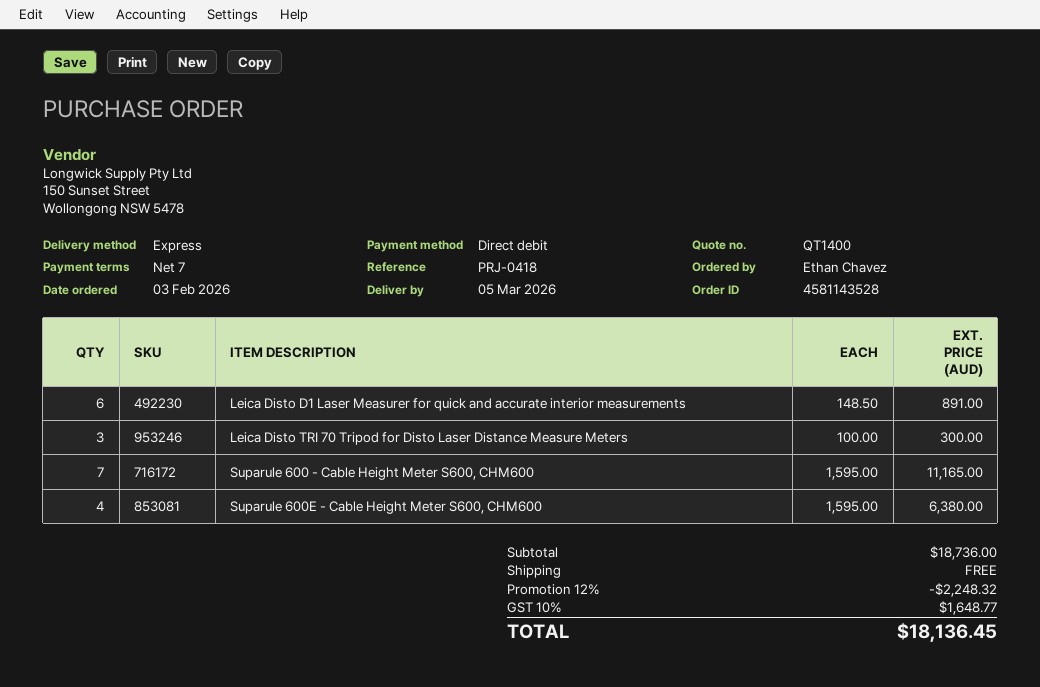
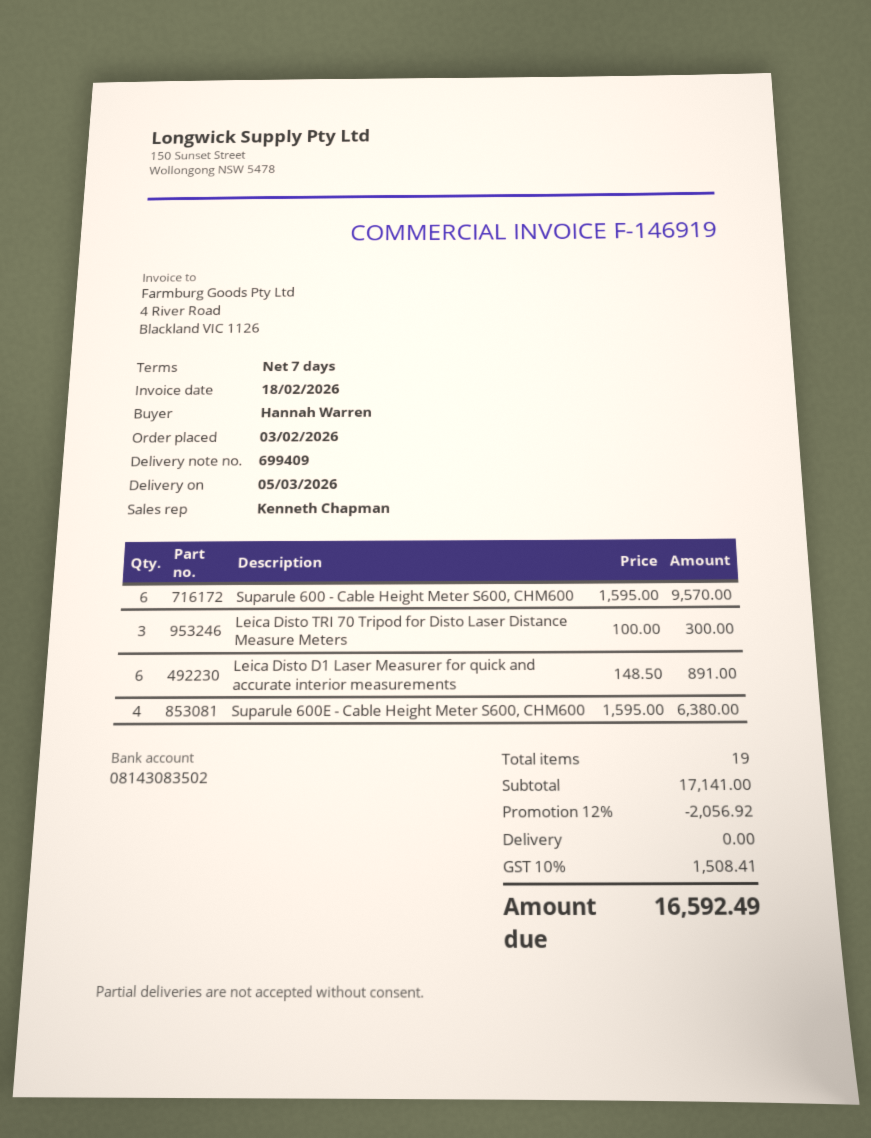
ordered by: Ethan Chavez -> Hannah Warren
Suparule 600 - Cable Height Meter S600, CHM600: 7 x 1595.00 = 11165.00 -> 6 x 1595.00 = 9570.00
subtotal: 18736.00 -> 17141.00
discount: 12% = 2248.32 -> 12% = 2056.92
tax: 10% = 1648.77 -> 10% = 1508.41
total: 18136.45 -> 16592.49

